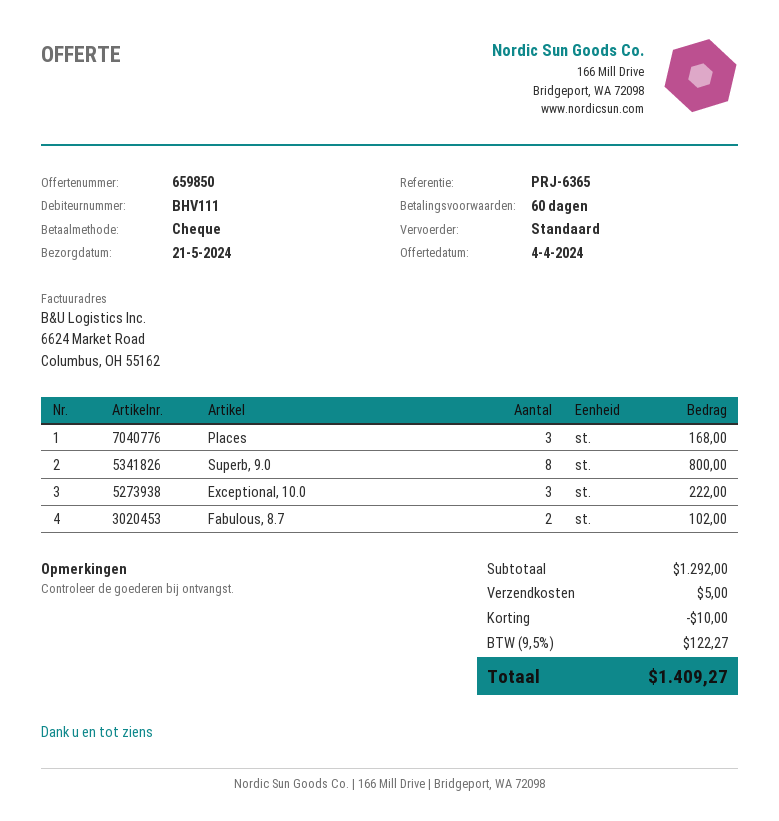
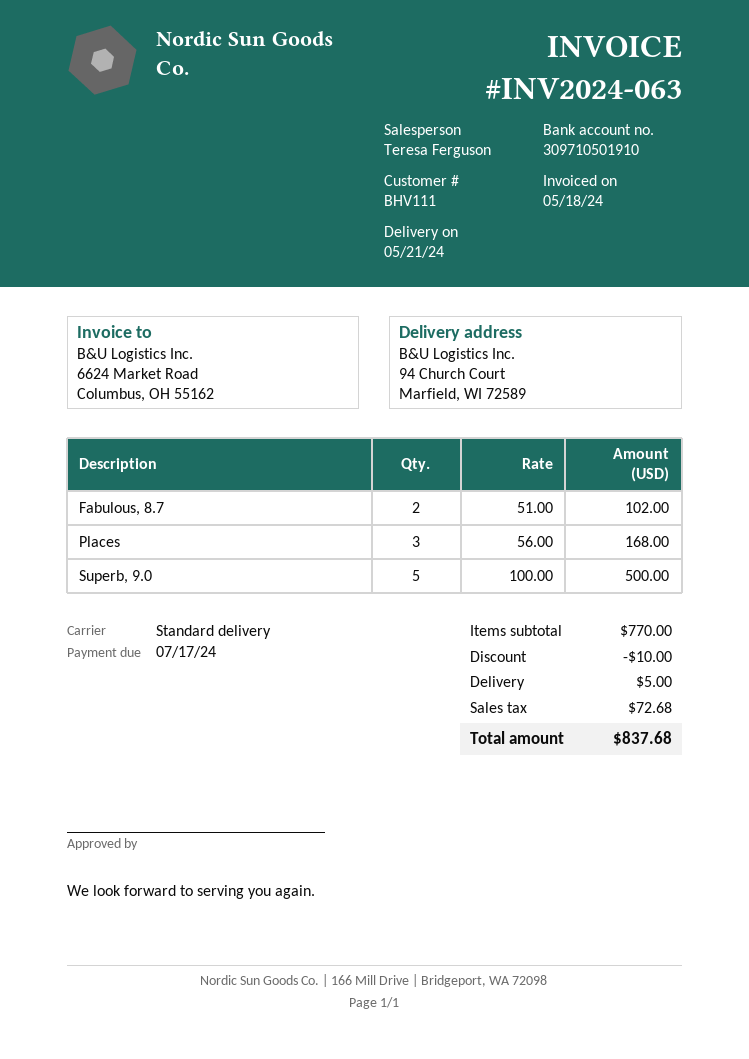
Superb, 9.0: 8 for 800.00 -> 5 for 500.00
Exceptional, 10.0: 3 for 222.00 -> none
subtotal: 1292.00 -> 770.00
tax: 122.27 -> 72.68
total: 1409.27 -> 837.68

